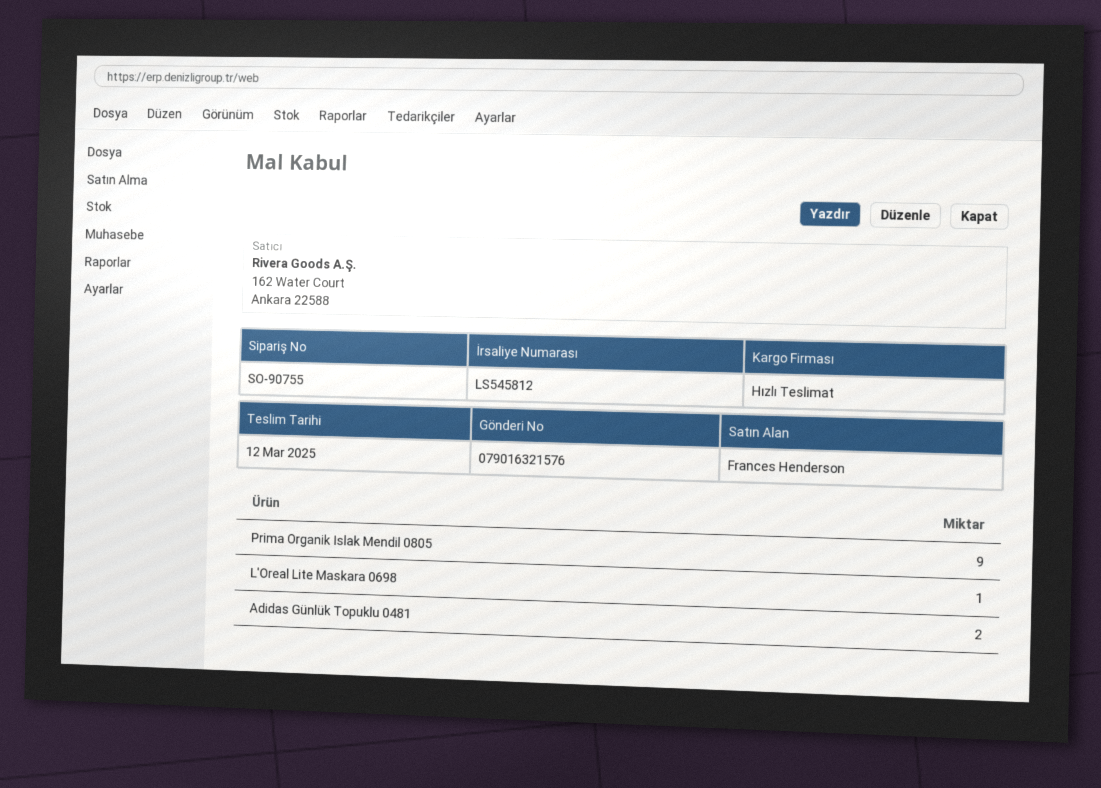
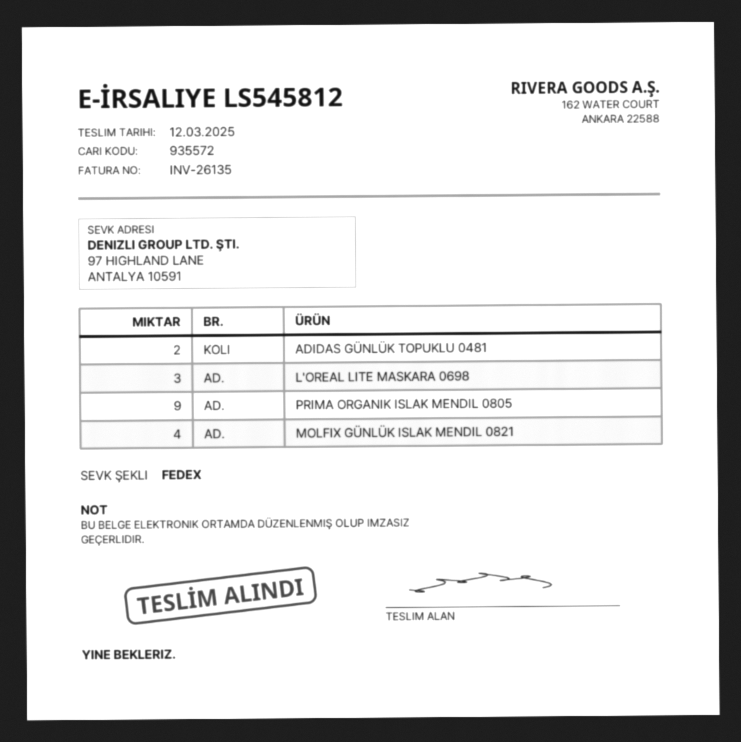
shipping method: express -> FedEx
L'Oreal Lite Maskara 0698: 1 -> 3
MOLFIX GÜNLÜK ISLAK MENDIL 0821: none -> 4

